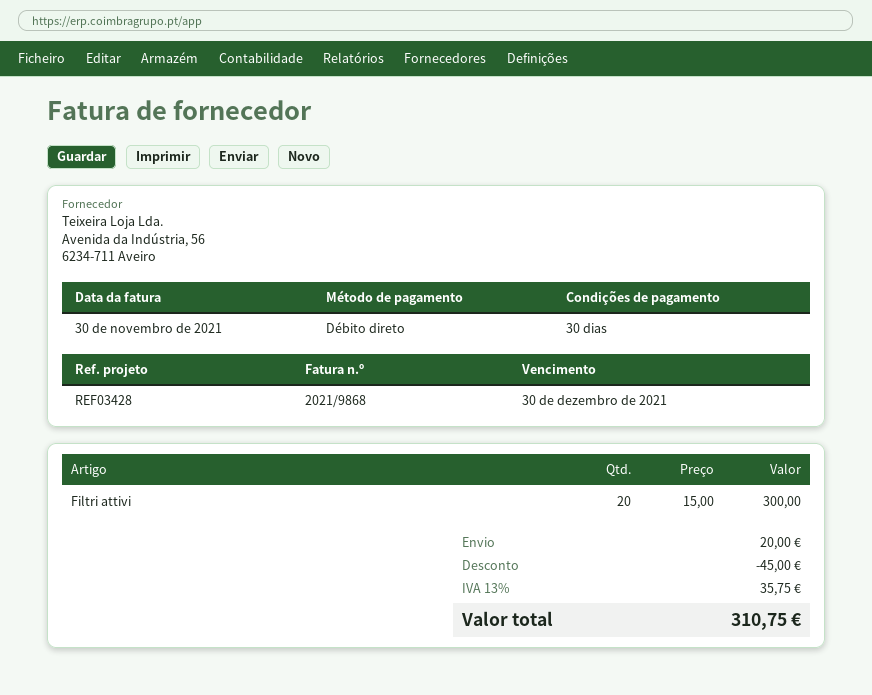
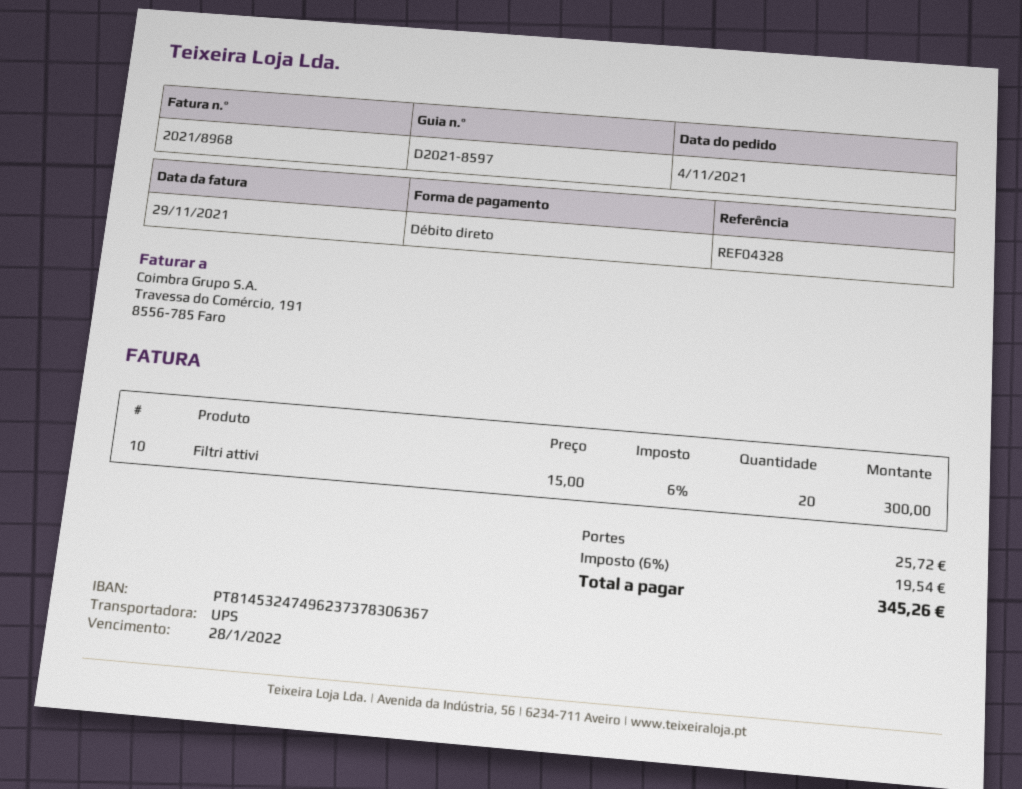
invoice number: 2021/9868 -> 2021/8968
invoice date: 2021-11-30 -> 2021-11-29
due date: 2021-12-30 -> 2022-01-28
reference: REF03428 -> REF04328
discount: 45.00 -> none
shipping: 20.00 -> 25.72
tax: 13% = 35.75 -> 6% = 19.54
total: 310.75 -> 345.26

